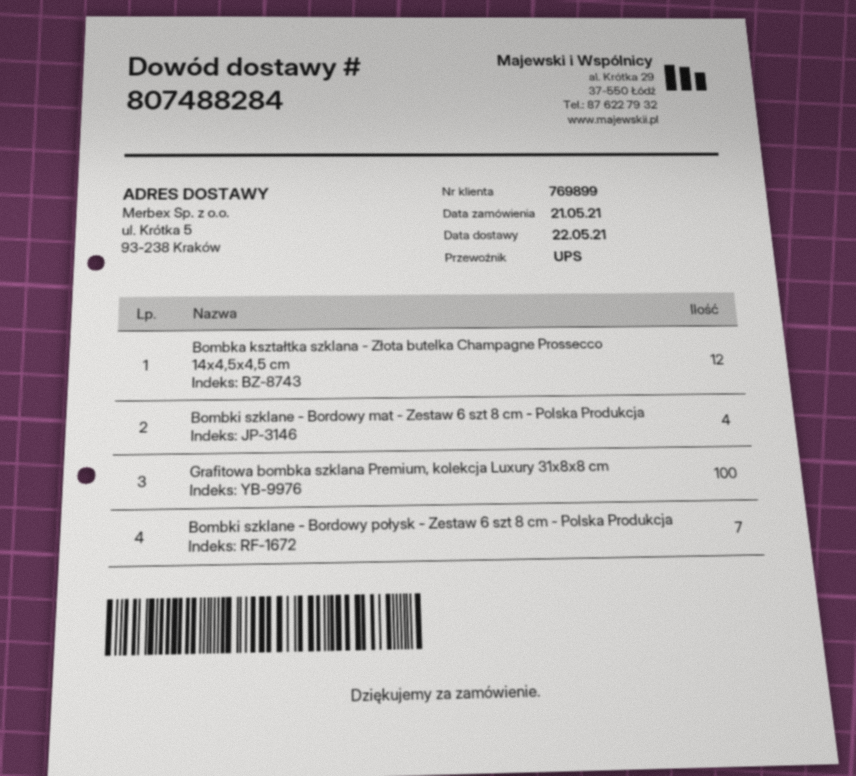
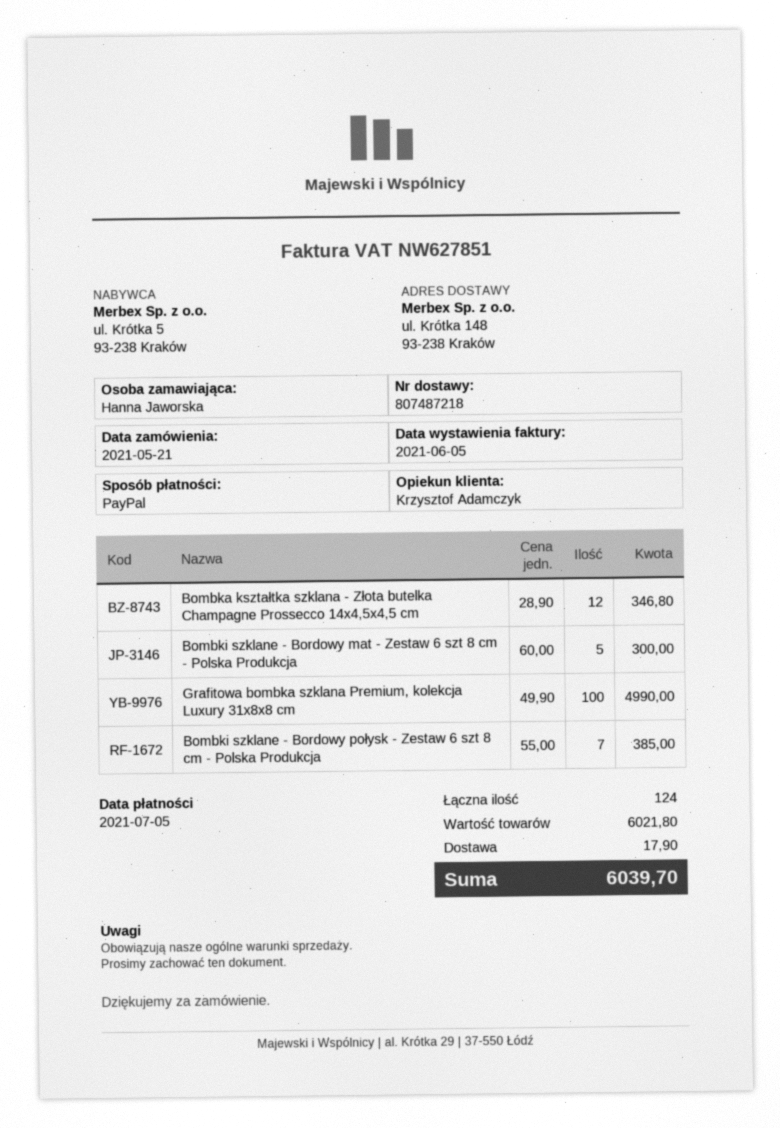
delivery note number: 807488284 -> 807487218
ship to: ul. Krótka 5, 93-238 Kraków -> ul. Krótka 148, 93-238 Kraków
Bombki szklane - Bordowy mat - Zestaw 6 szt 8 cm - Polska Produkcja: 4 -> 5

